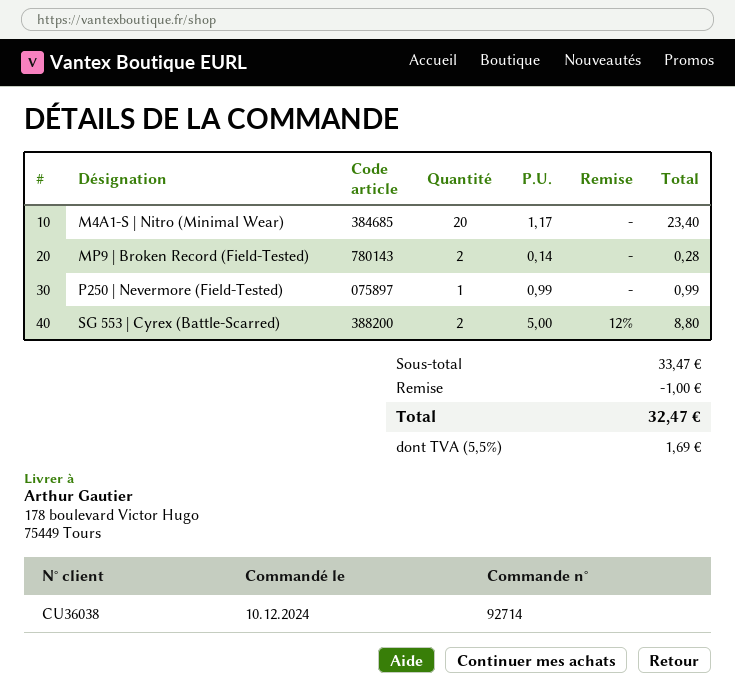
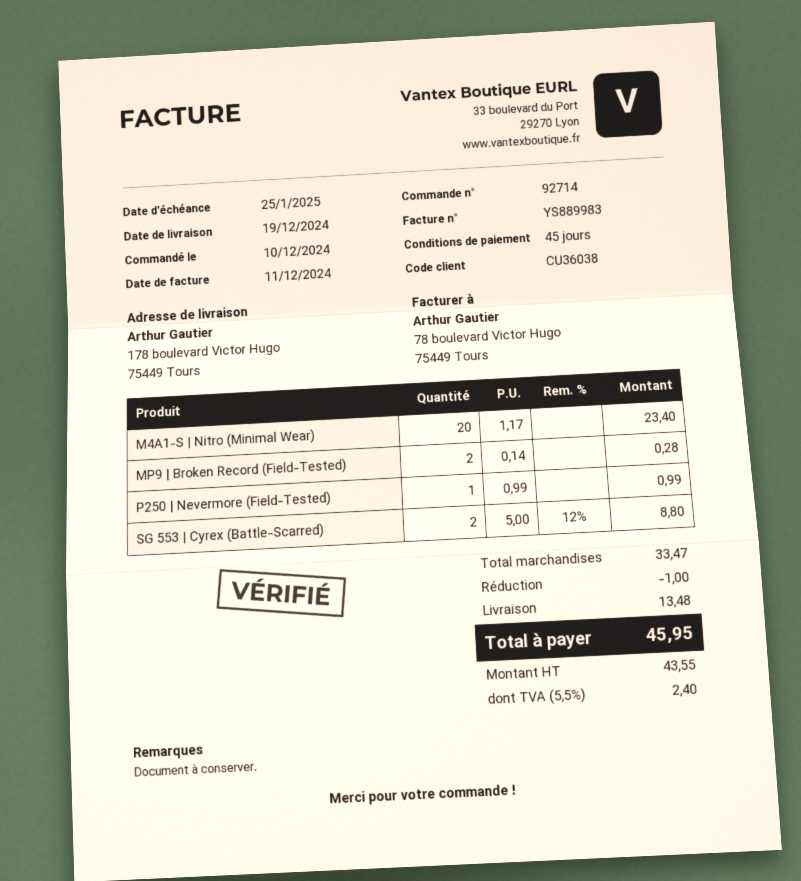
shipping: none -> 13.48
tax: 5.5% = 1.69 -> 5.5% = 2.40
total: 32.47 -> 45.95

